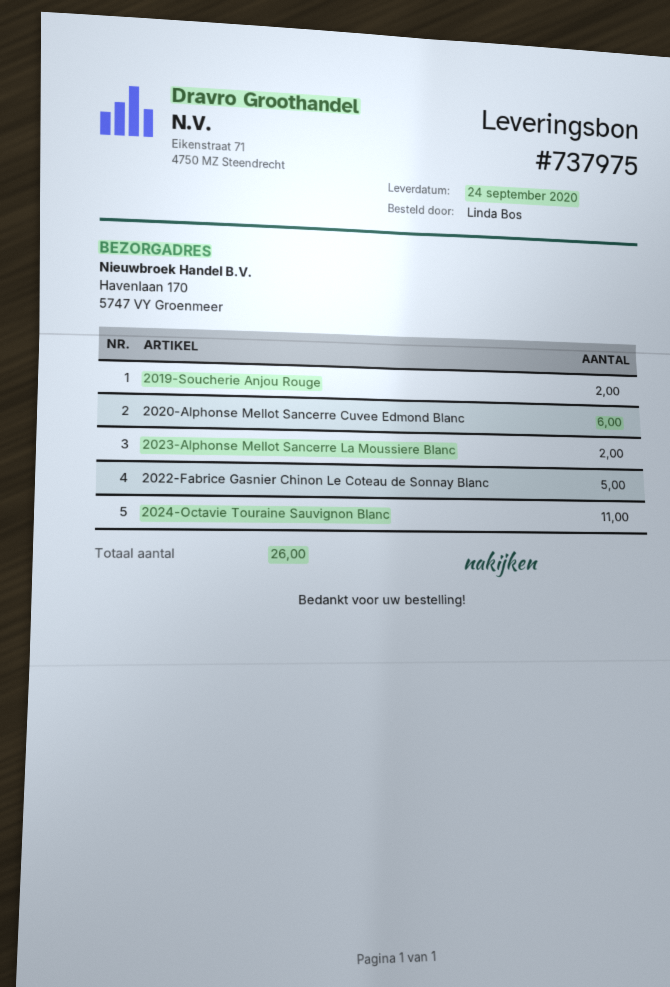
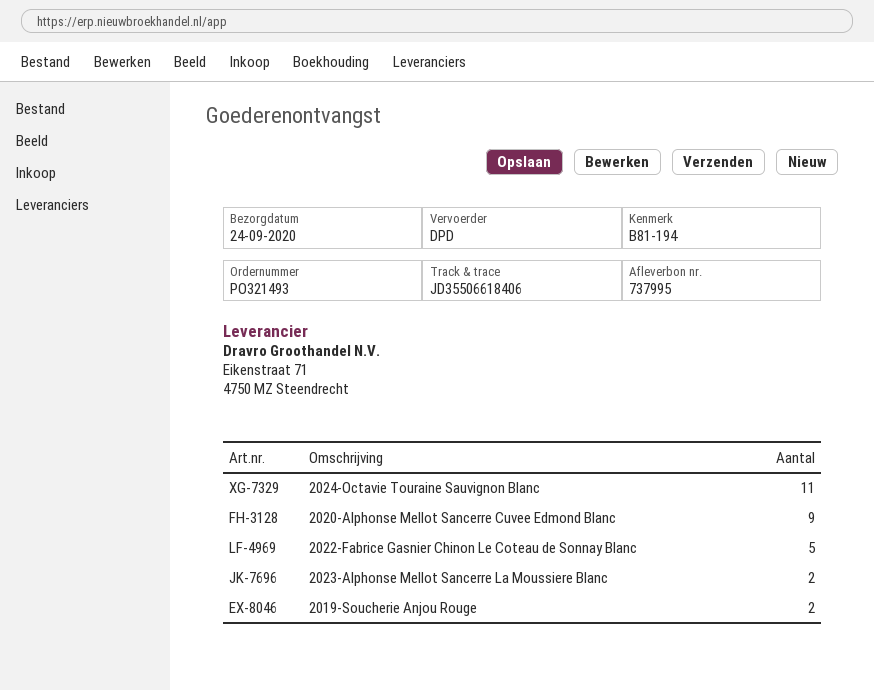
delivery note number: 737975 -> 737995
2020-Alphonse Mellot Sancerre Cuvee Edmond Blanc: 6 -> 9

